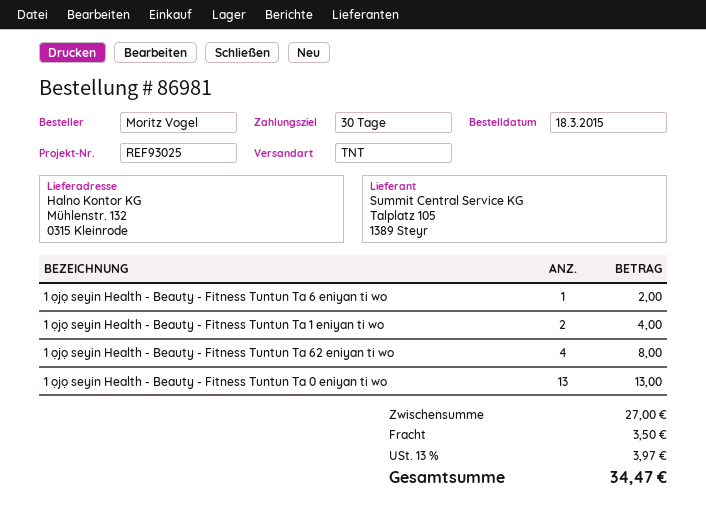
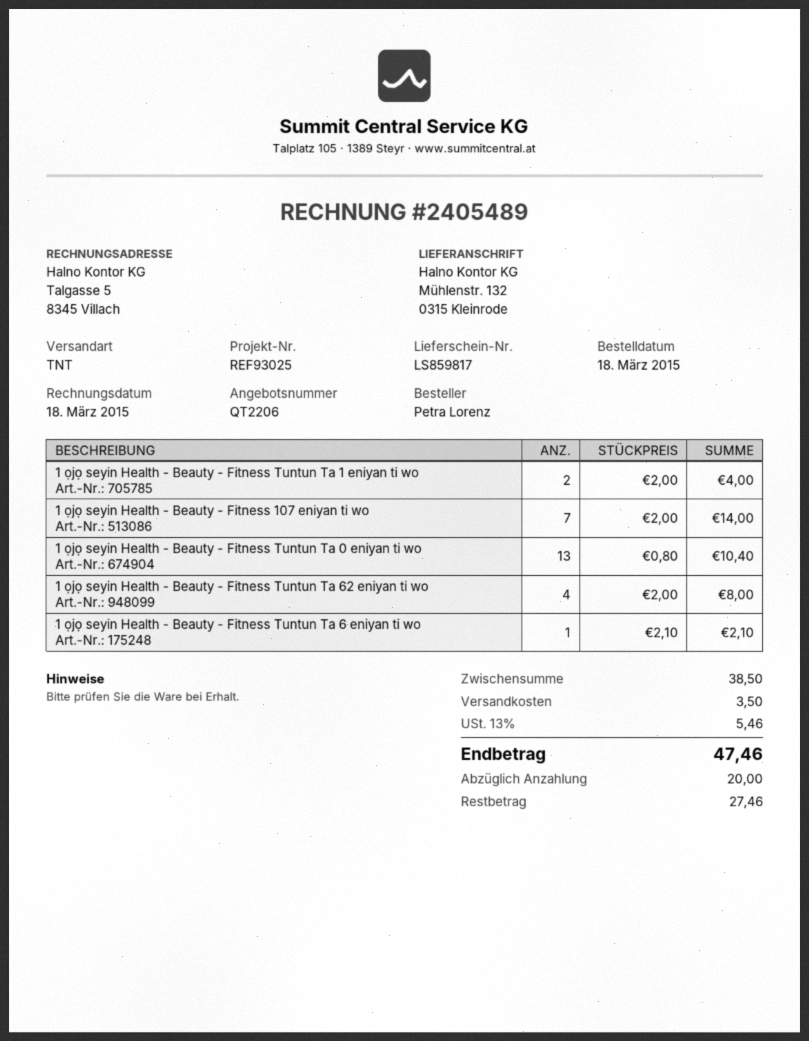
ordered by: Moritz Vogel -> Petra Lorenz
1 ọjọ seyin Health - Beauty - Fitness Tuntun Ta 6 eniyan ti wo: 1 for 2.00 -> 1 for 2.10
1 ọjọ seyin Health - Beauty - Fitness Tuntun Ta 0 eniyan ti wo: 13 for 13.00 -> 13 for 10.40
1 ọjọ seyin Health - Beauty - Fitness 107 eniyan ti wo: none -> 7 for 14.00
subtotal: 27.00 -> 38.50
tax: 13% = 3.97 -> 13% = 5.46
total: 34.47 -> 47.46

